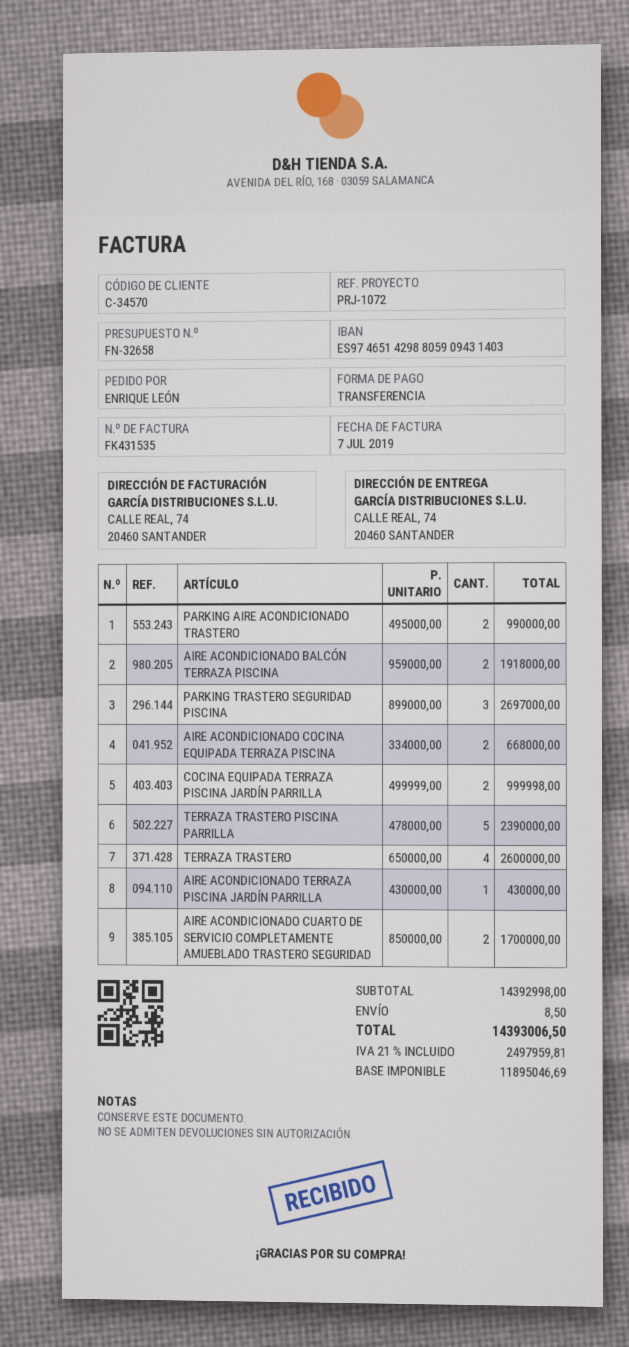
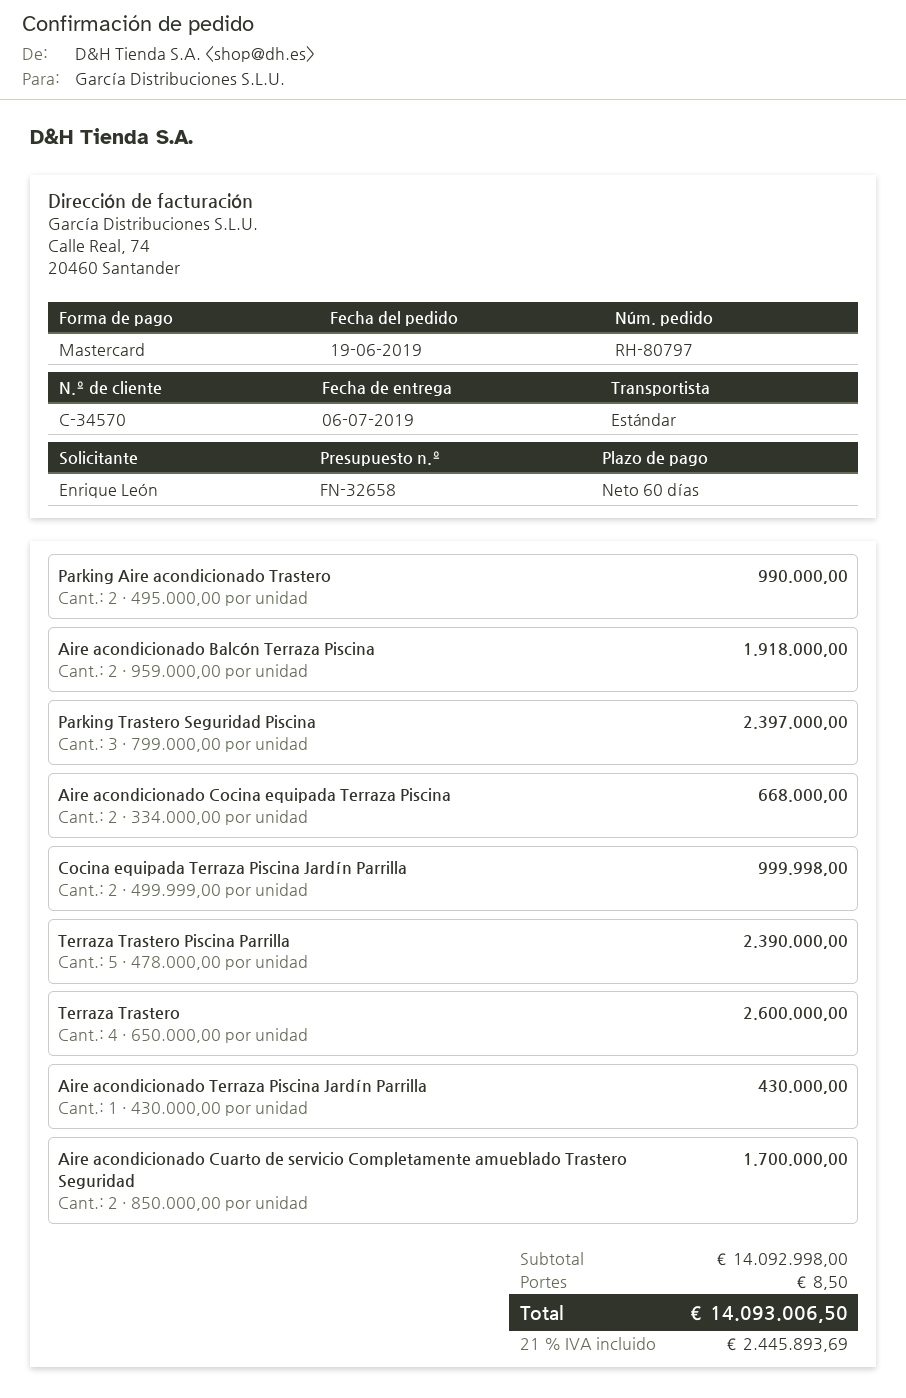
payment method: bank transfer -> Mastercard
PARKING TRASTERO SEGURIDAD PISCINA: 3 x 899000.00 = 2697000.00 -> 3 x 799000.00 = 2397000.00
subtotal: 14392998.00 -> 14092998.00
tax: 21% = 2497959.81 -> 21% = 2445893.69
total: 14393006.50 -> 14093006.50

